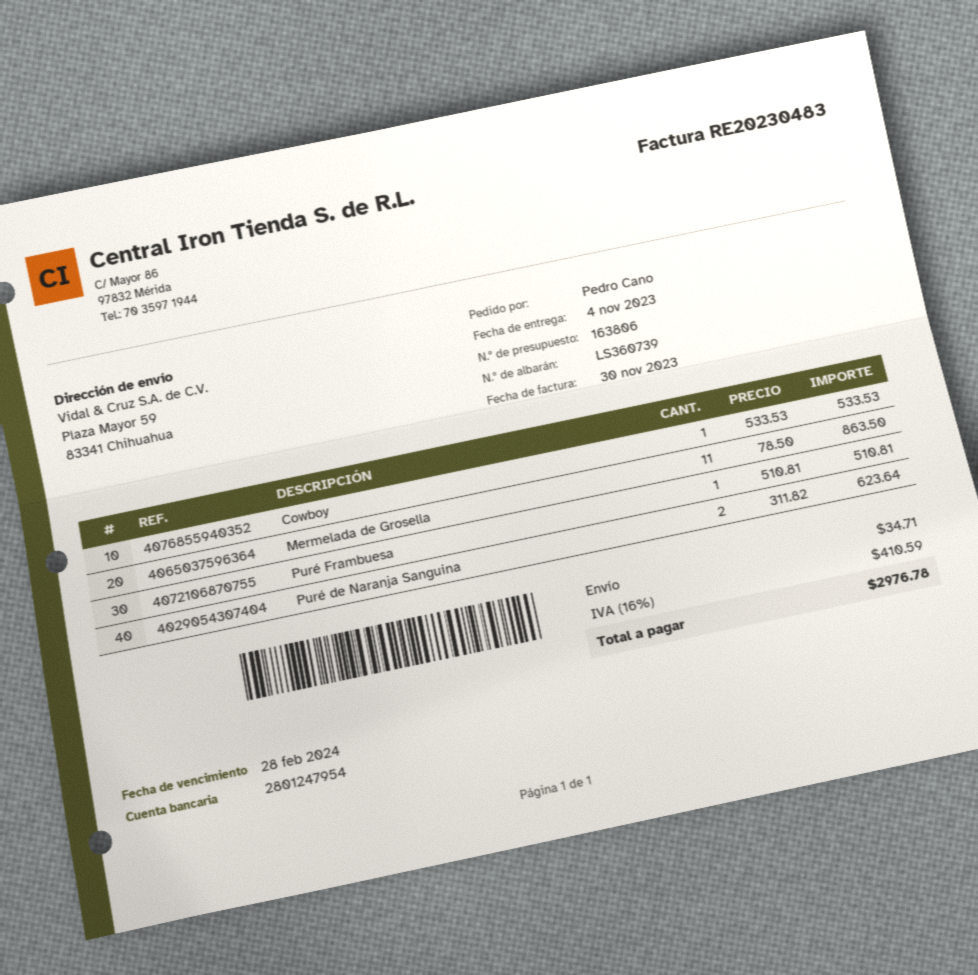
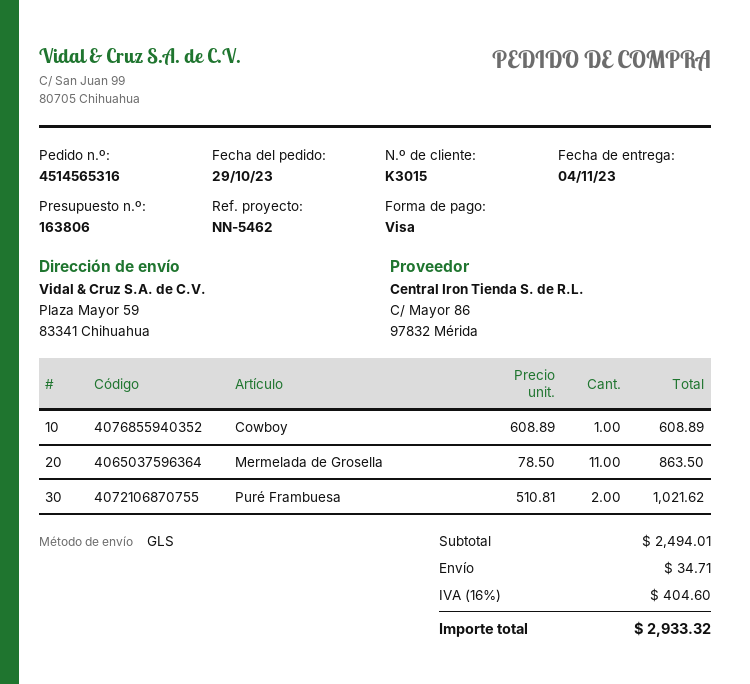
Cowboy: 1 x 533.53 = 533.53 -> 1 x 608.89 = 608.89
Puré Frambuesa: 1 x 510.81 = 510.81 -> 2 x 510.81 = 1021.62
Puré de Naranja Sanguina: 2 x 311.82 = 623.64 -> none
tax: 16% = 410.59 -> 16% = 404.60
total: 2976.78 -> 2933.32

